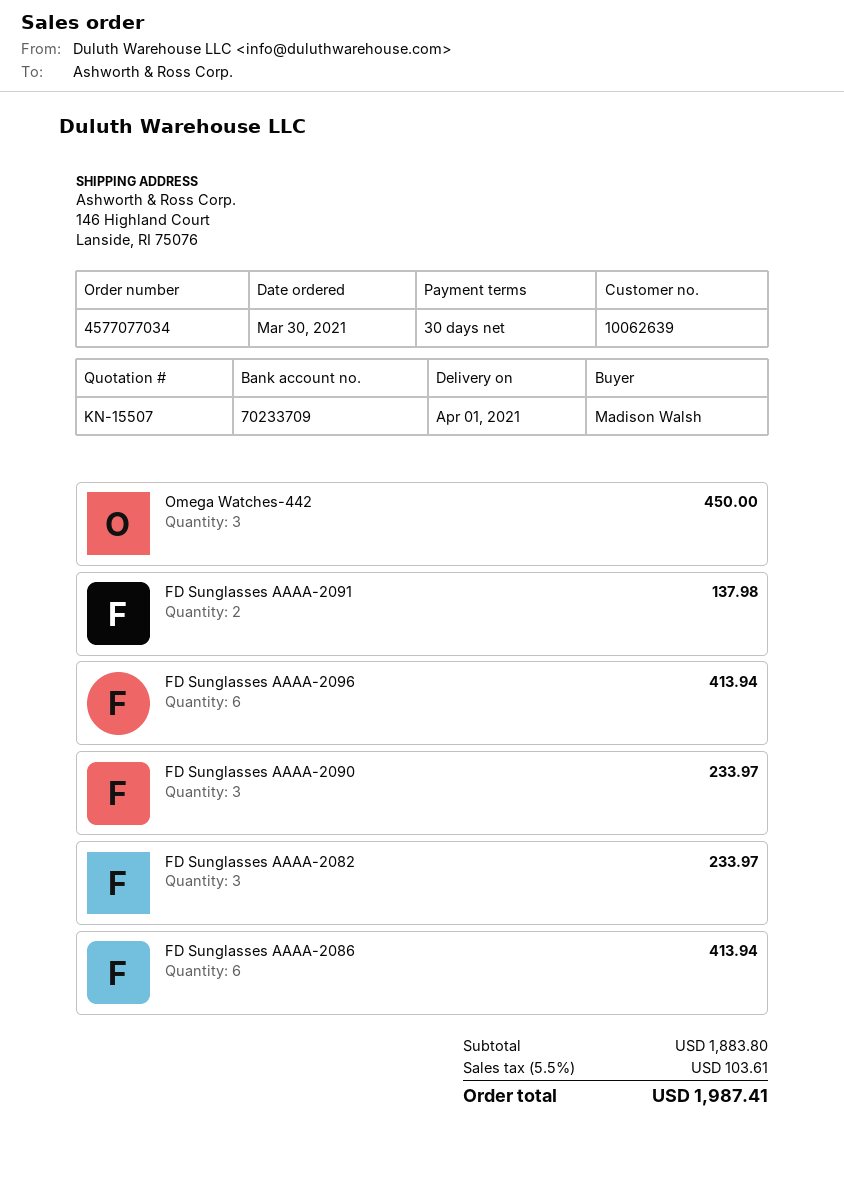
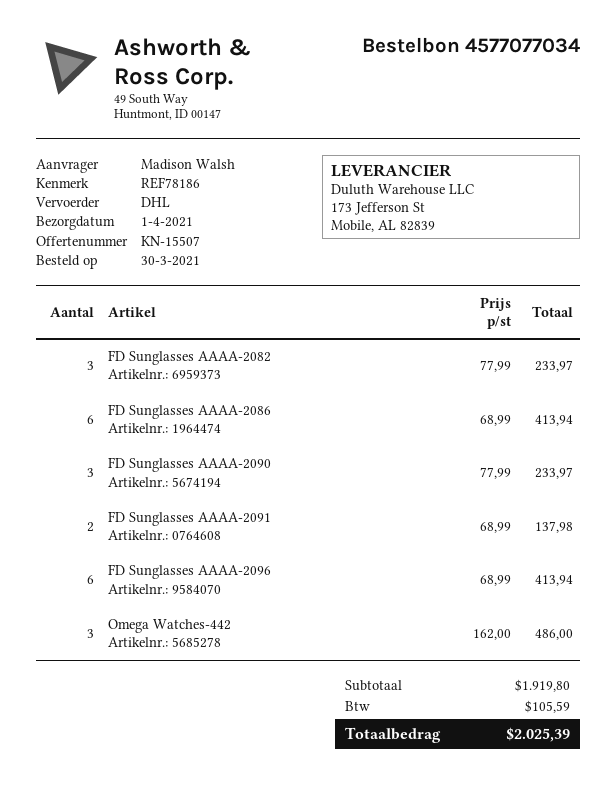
Omega Watches-442: 3 for 450.00 -> 3 for 486.00
subtotal: 1883.80 -> 1919.80
tax: 103.61 -> 105.59
total: 1987.41 -> 2025.39

